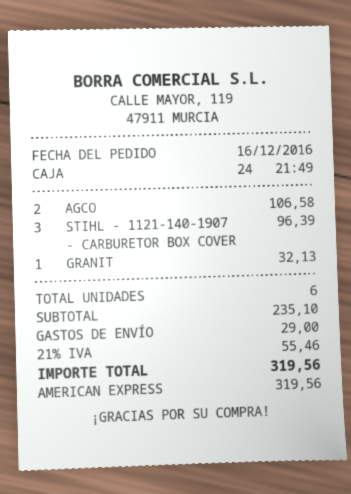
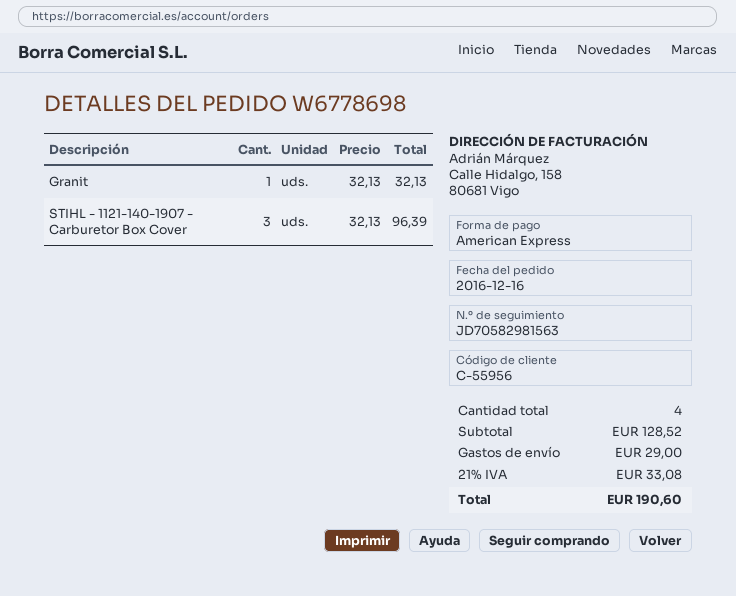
AGCO: 2 for 106.58 -> none
total quantity: 6 -> 4
subtotal: 235.10 -> 128.52
tax: 21% = 55.46 -> 21% = 33.08
total: 319.56 -> 190.60

